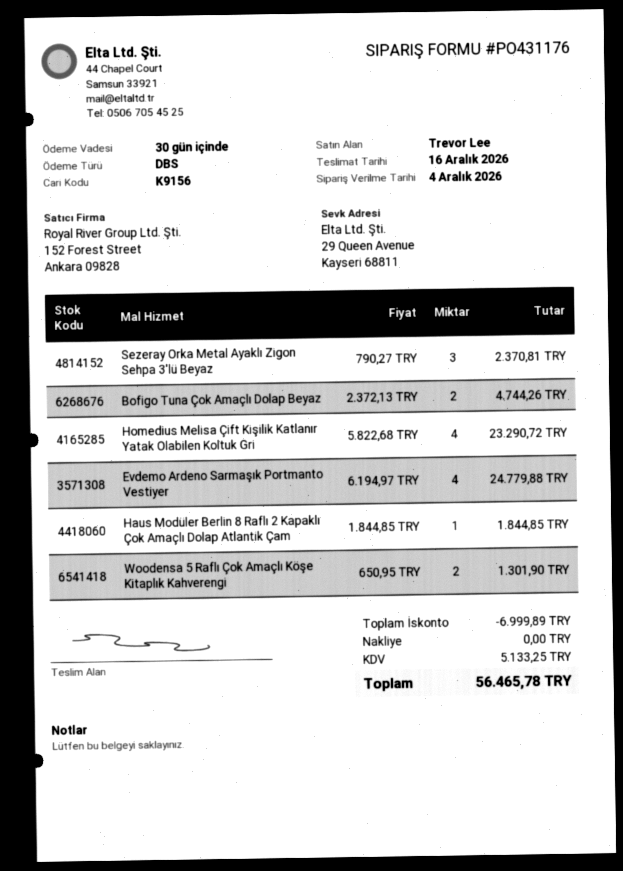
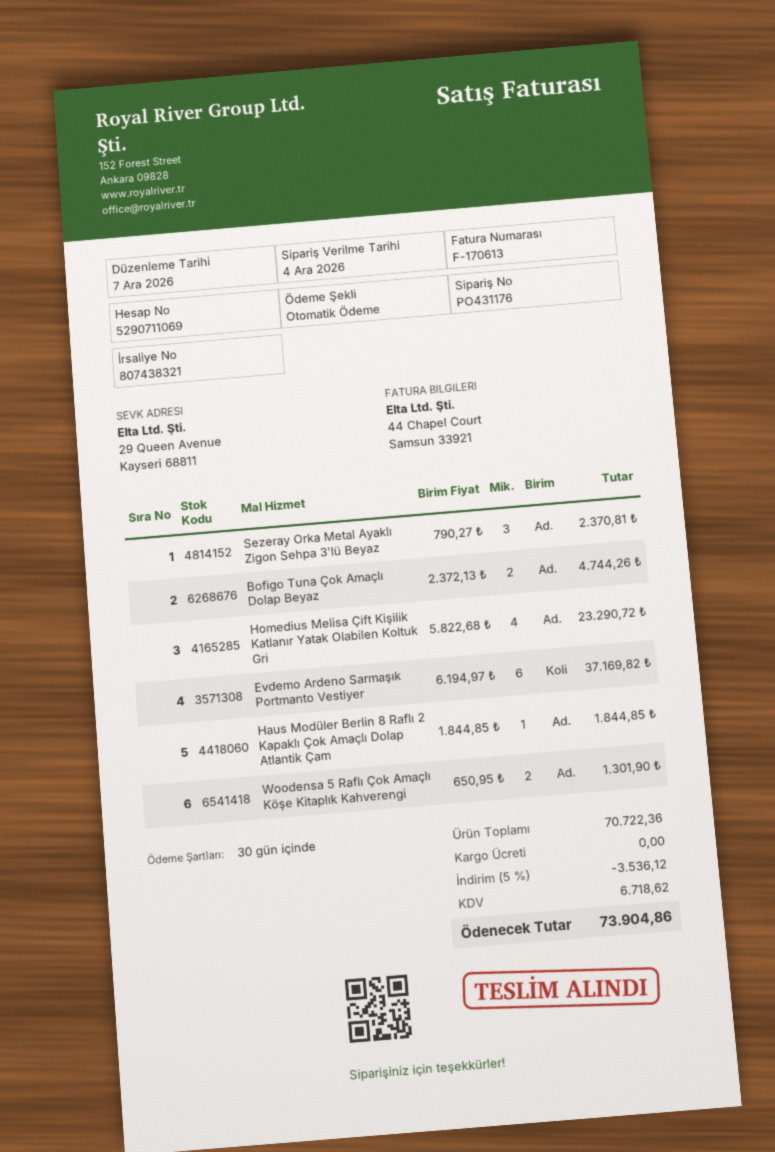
Evdemo Ardeno Sarmaşık Portmanto Vestiyer: 4 x 6194.97 = 24779.88 -> 6 x 6194.97 = 37169.82
discount: 6999.89 -> 3536.12
tax: 5133.25 -> 6718.62
total: 56465.78 -> 73904.86

